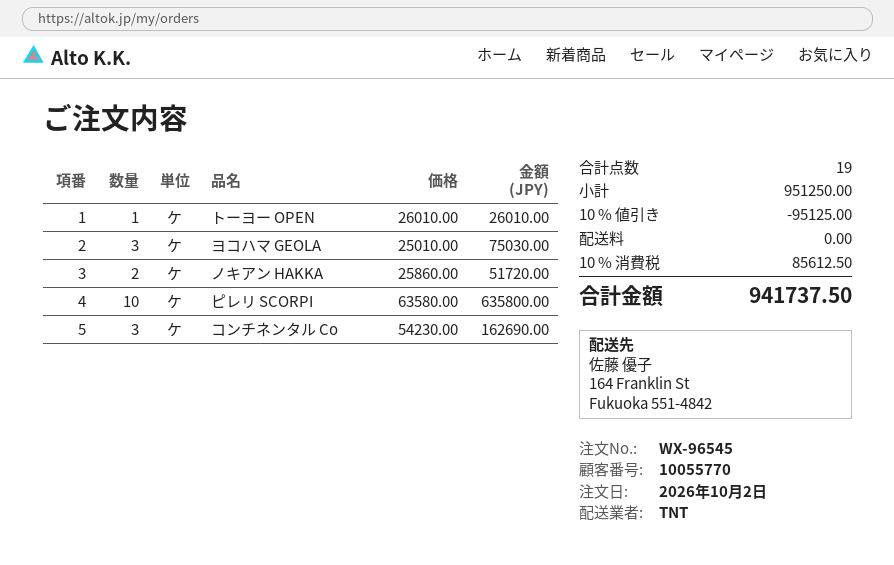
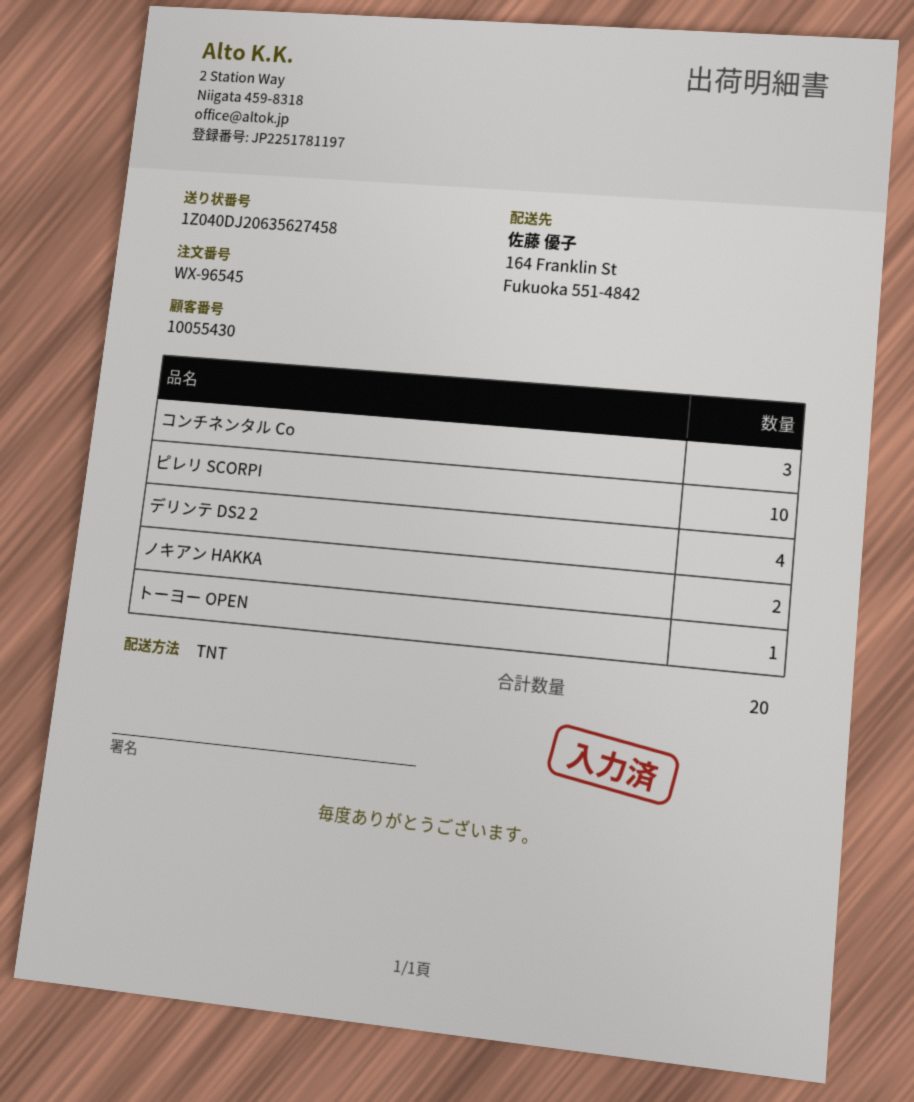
customer number: 10055770 -> 10055430
ヨコハマ GEOLA: 3 -> none
デリンテ DS2 2: none -> 4
total quantity: 19 -> 20

